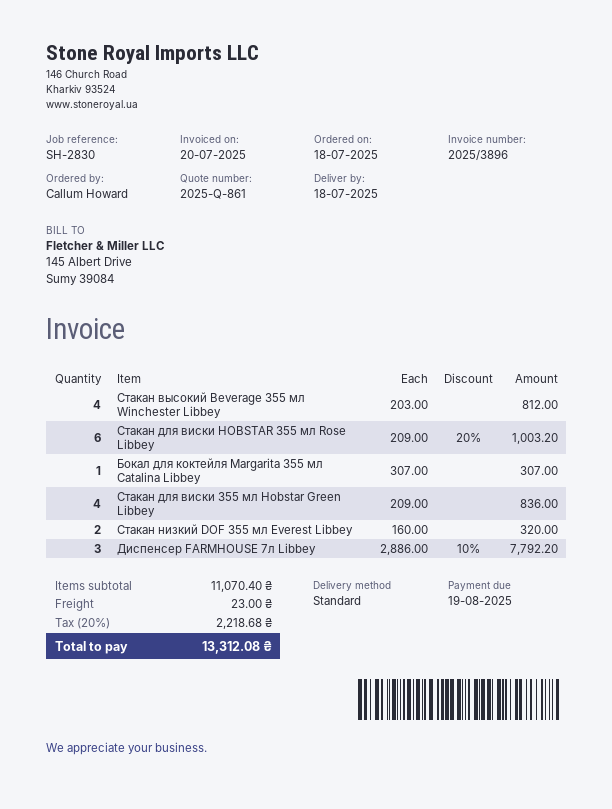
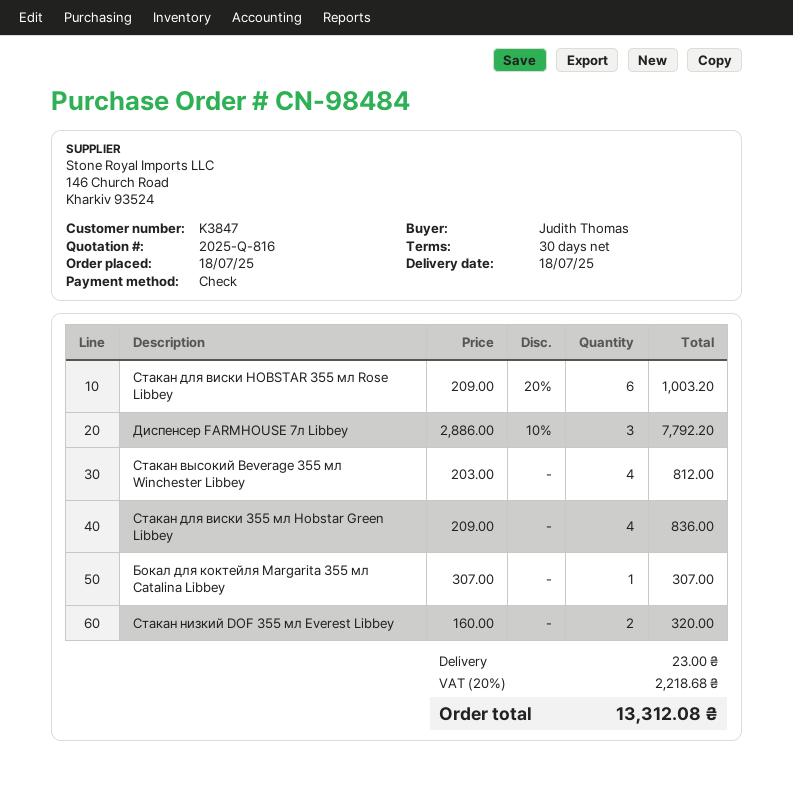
quote number: 2025-Q-861 -> 2025-Q-816
ordered by: Callum Howard -> Judith Thomas

